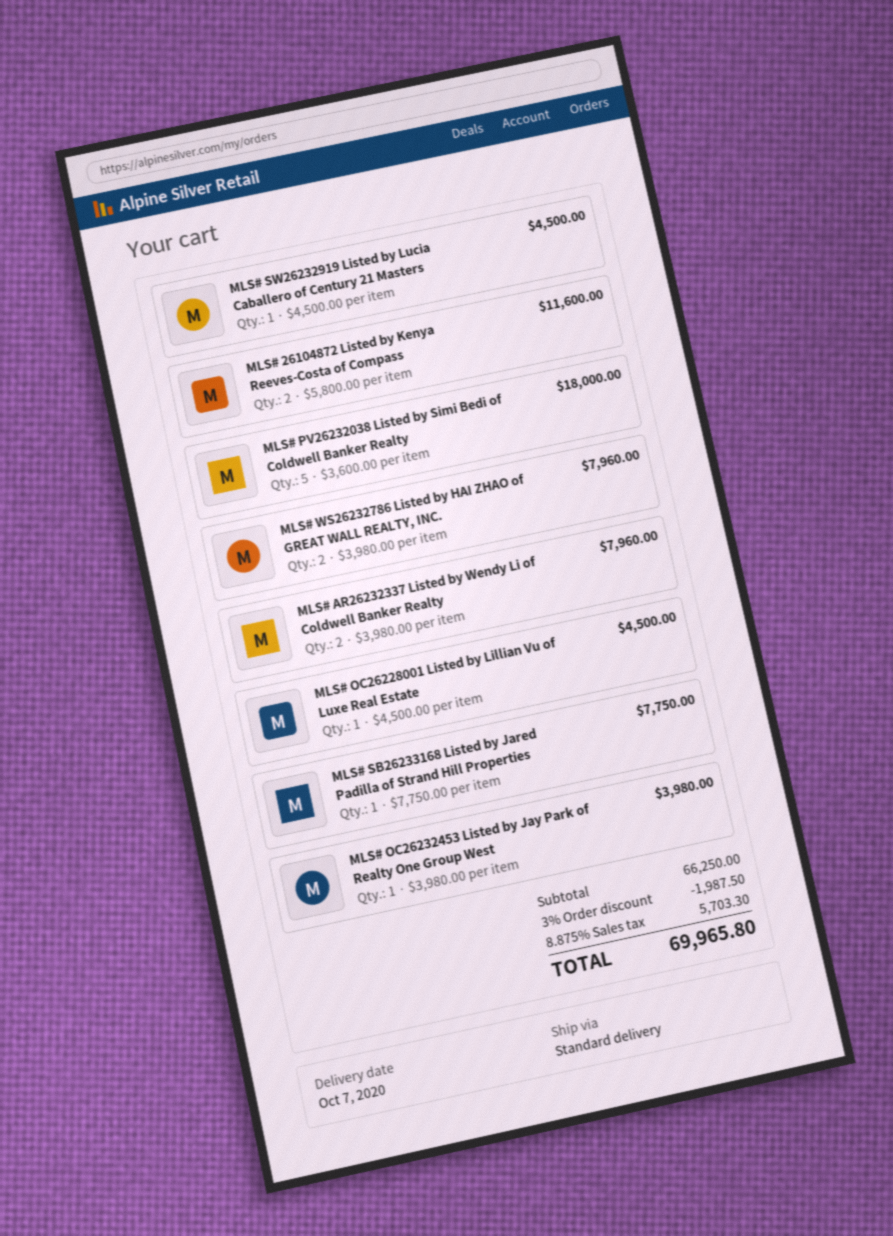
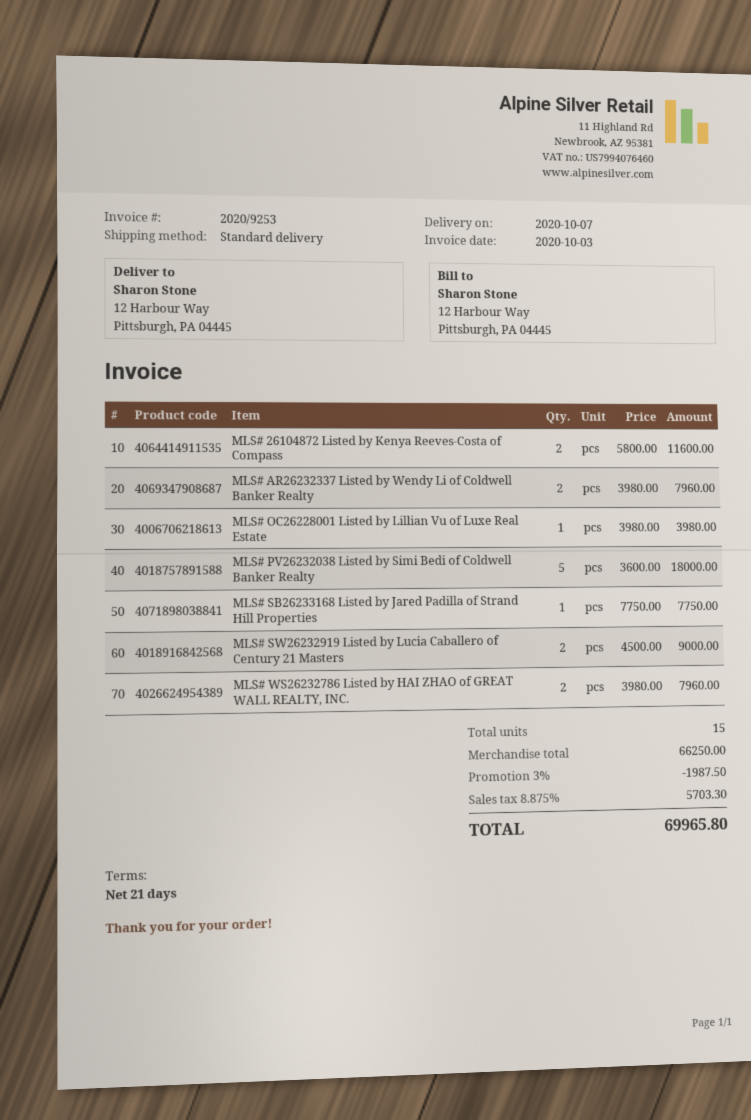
MLS# SW26232919 Listed by Lucia Caballero of Century 21 Masters: 1 x 4500.00 = 4500.00 -> 2 x 4500.00 = 9000.00
MLS# OC26228001 Listed by Lillian Vu of Luxe Real Estate: 1 x 4500.00 = 4500.00 -> 1 x 3980.00 = 3980.00
MLS# OC26232453 Listed by Jay Park of Realty One Group West: 1 x 3980.00 = 3980.00 -> none

